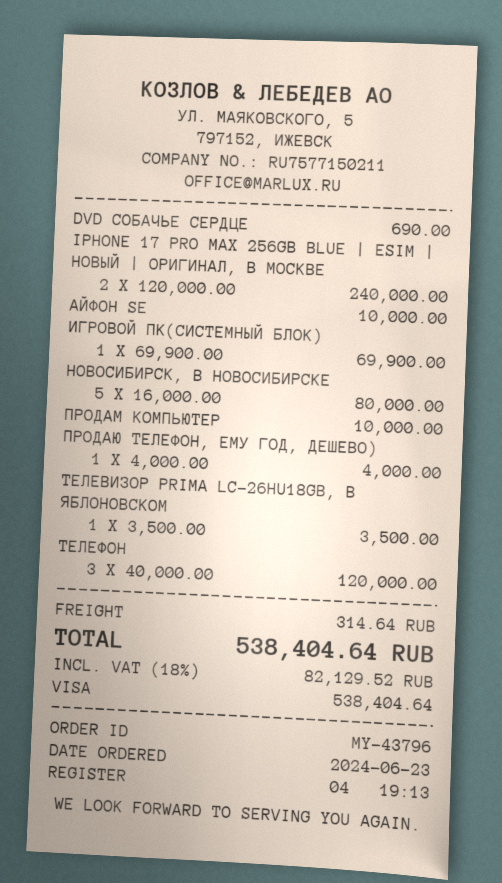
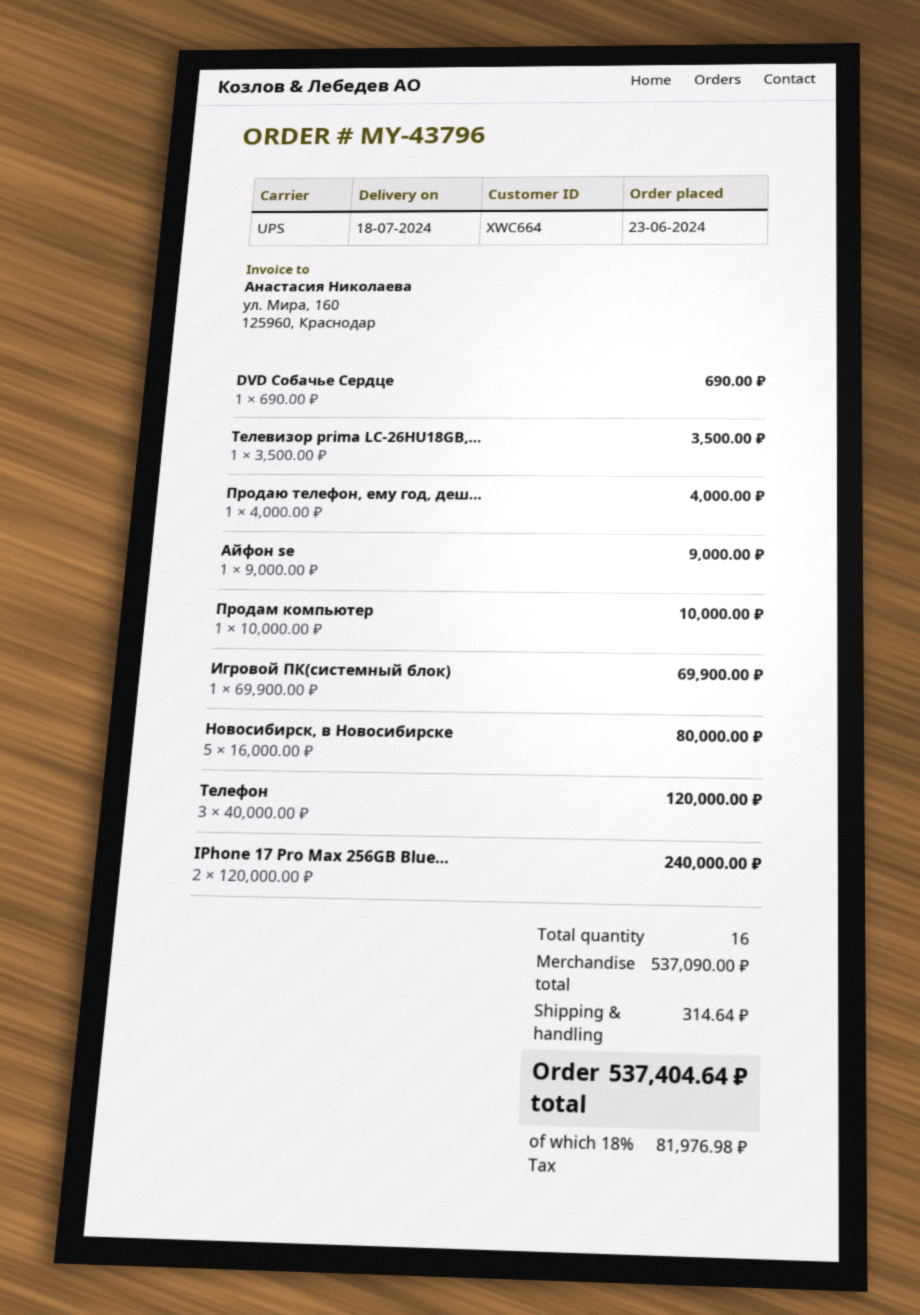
АЙФОН SE: 1 x 10000.00 = 10000.00 -> 1 x 9000.00 = 9000.00
tax: 18% = 82129.52 -> 18% = 81976.98
total: 538404.64 -> 537404.64

